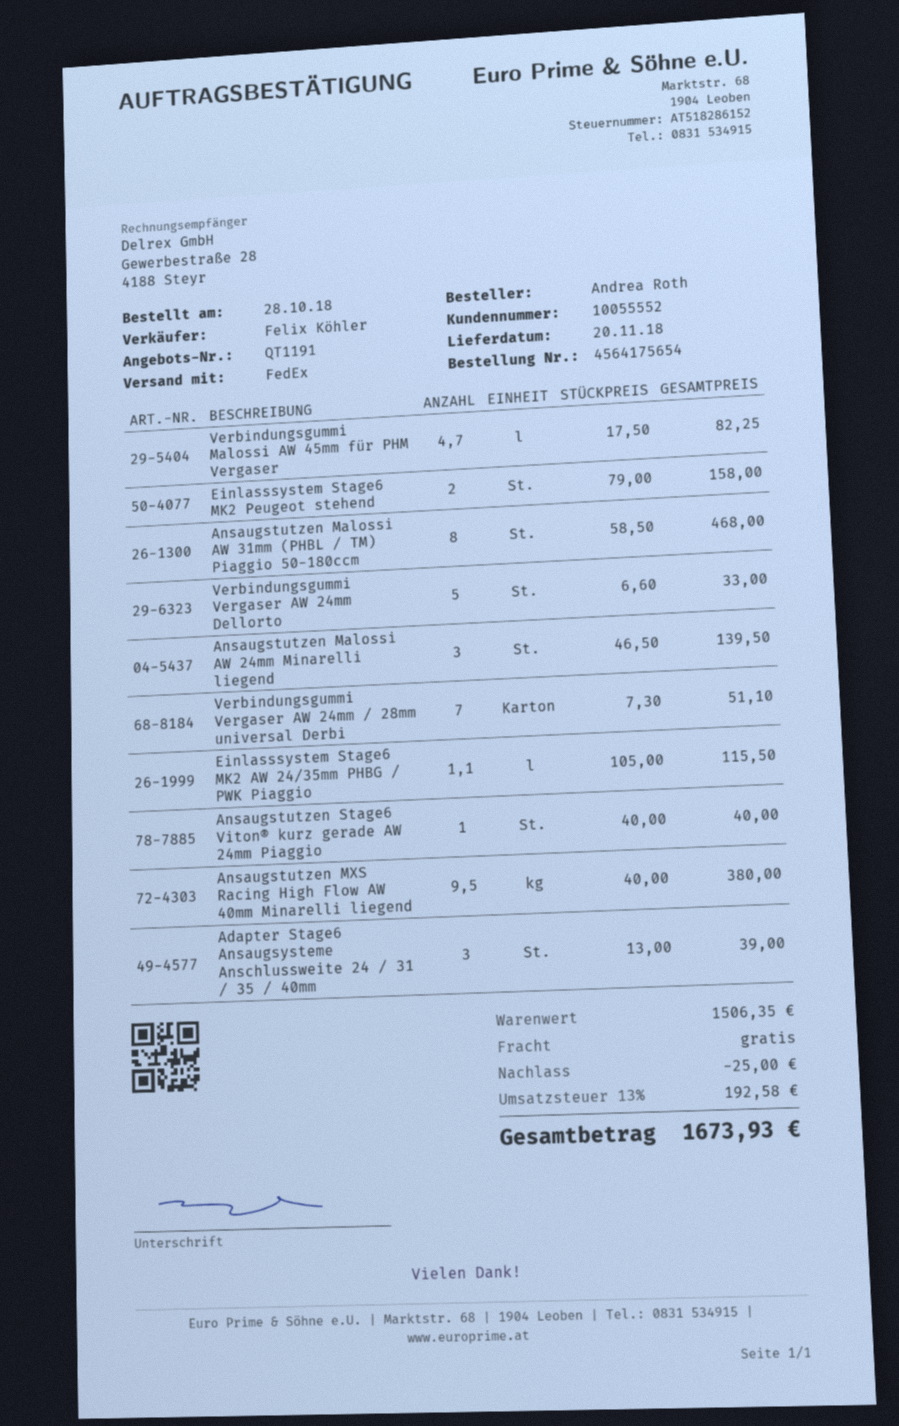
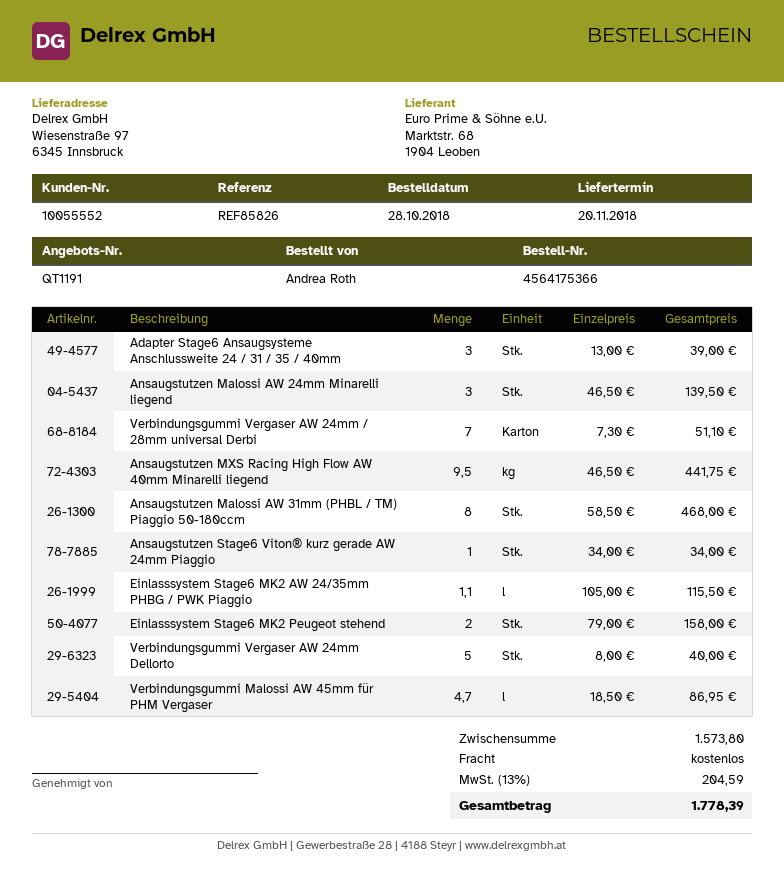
order number: 4564175654 -> 4564175366
Verbindungsgummi Malossi AW 45mm für PHM Vergaser: 4.7 x 17.50 = 82.25 -> 4.7 x 18.50 = 86.95
Verbindungsgummi Vergaser AW 24mm Dellorto: 5 x 6.60 = 33.00 -> 5 x 8.00 = 40.00
Ansaugstutzen Stage6 Viton® kurz gerade AW 24mm Piaggio: 1 x 40.00 = 40.00 -> 1 x 34.00 = 34.00
Ansaugstutzen MXS Racing High Flow AW 40mm Minarelli liegend: 9.5 x 40.00 = 380.00 -> 9.5 x 46.50 = 441.75
subtotal: 1506.35 -> 1573.80
discount: 25.00 -> none
tax: 13% = 192.58 -> 13% = 204.59
total: 1673.93 -> 1778.39

